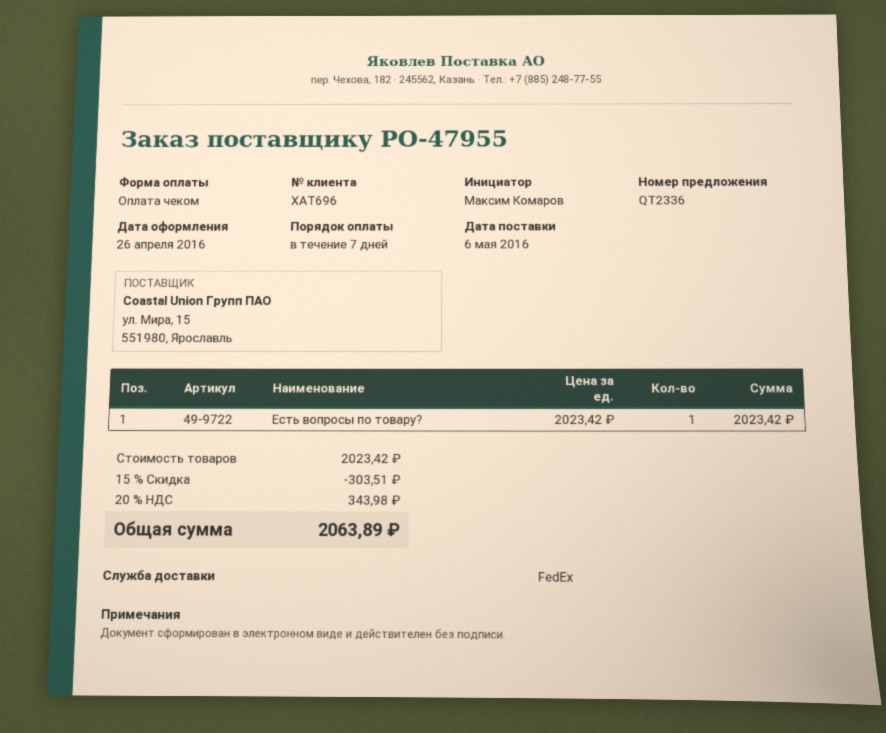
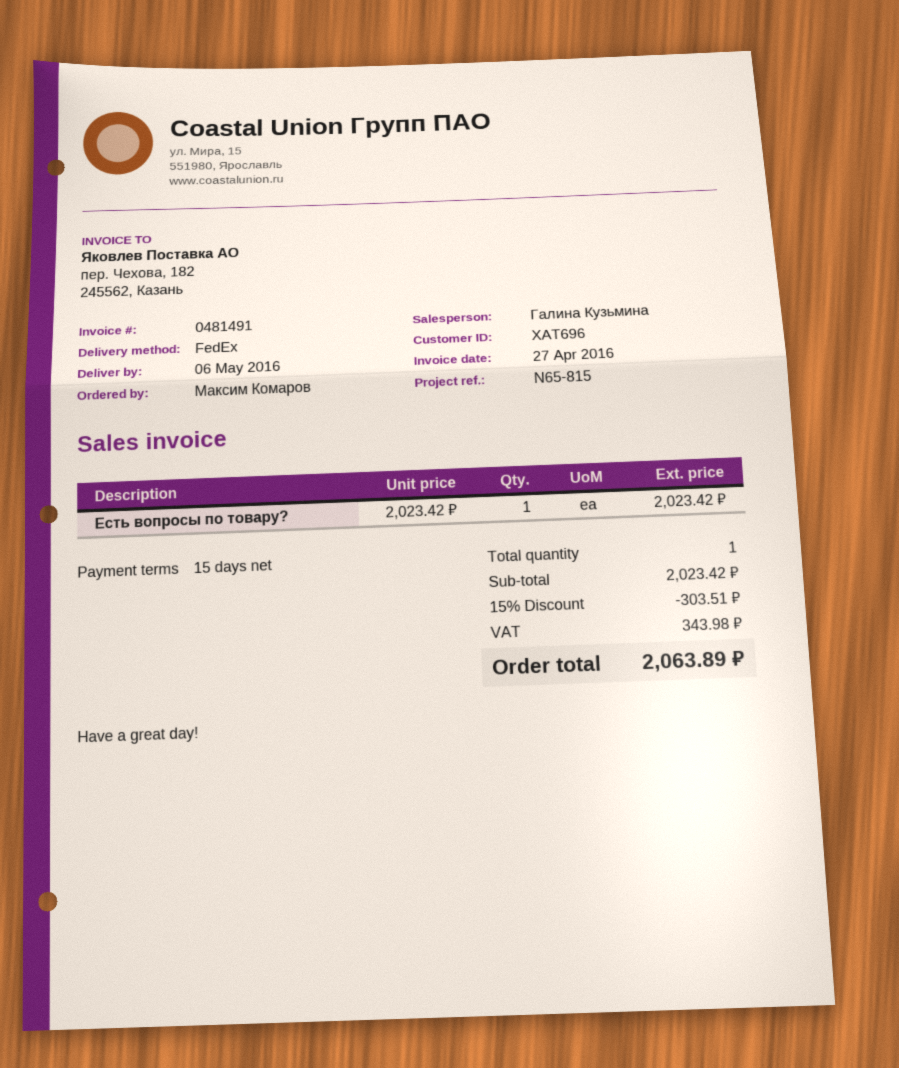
payment terms: 7 days -> 15 days

